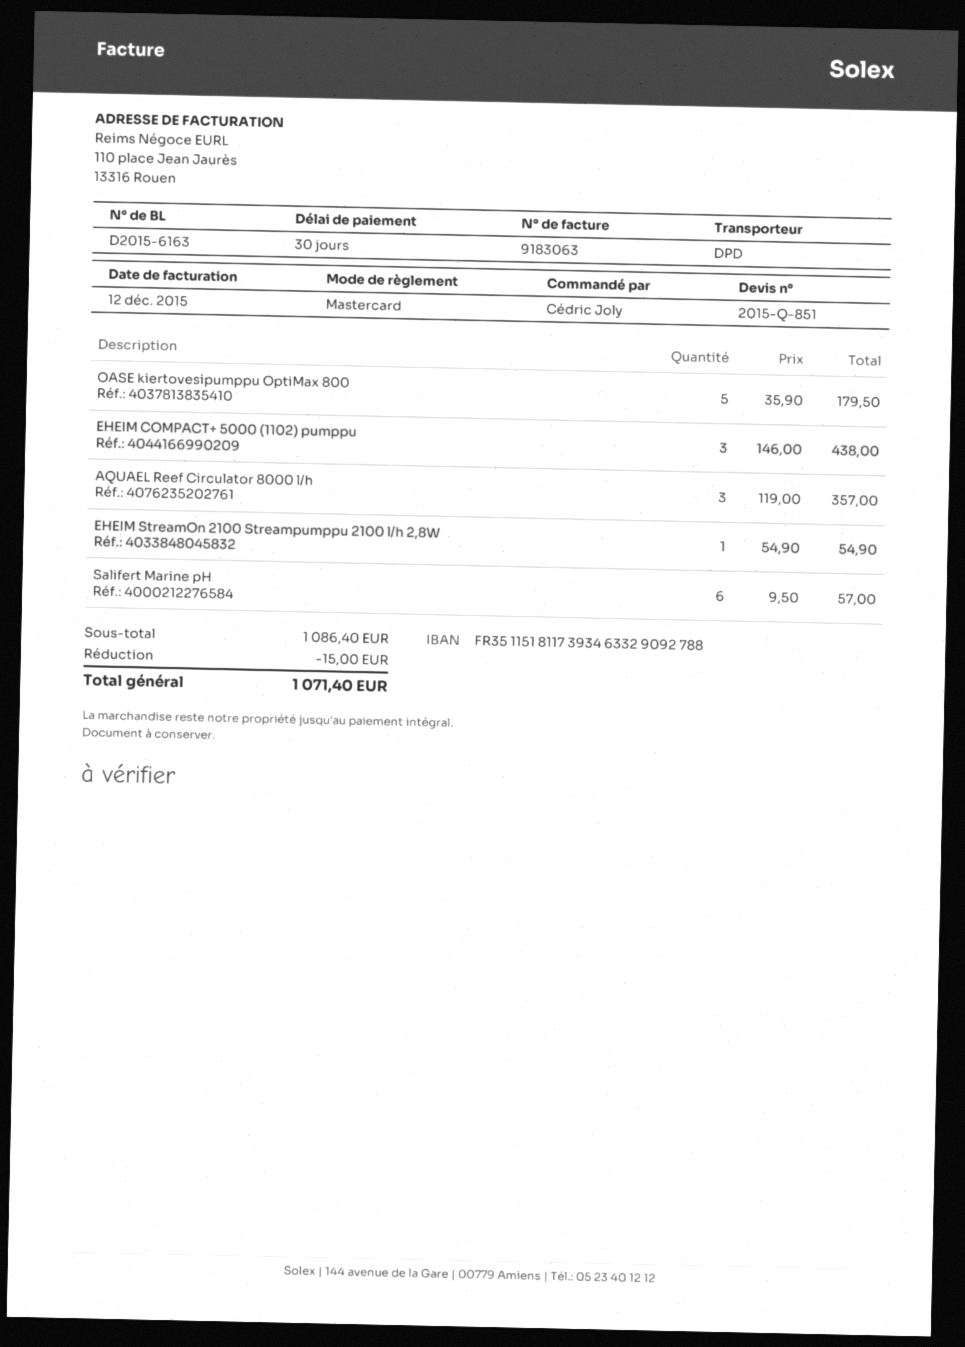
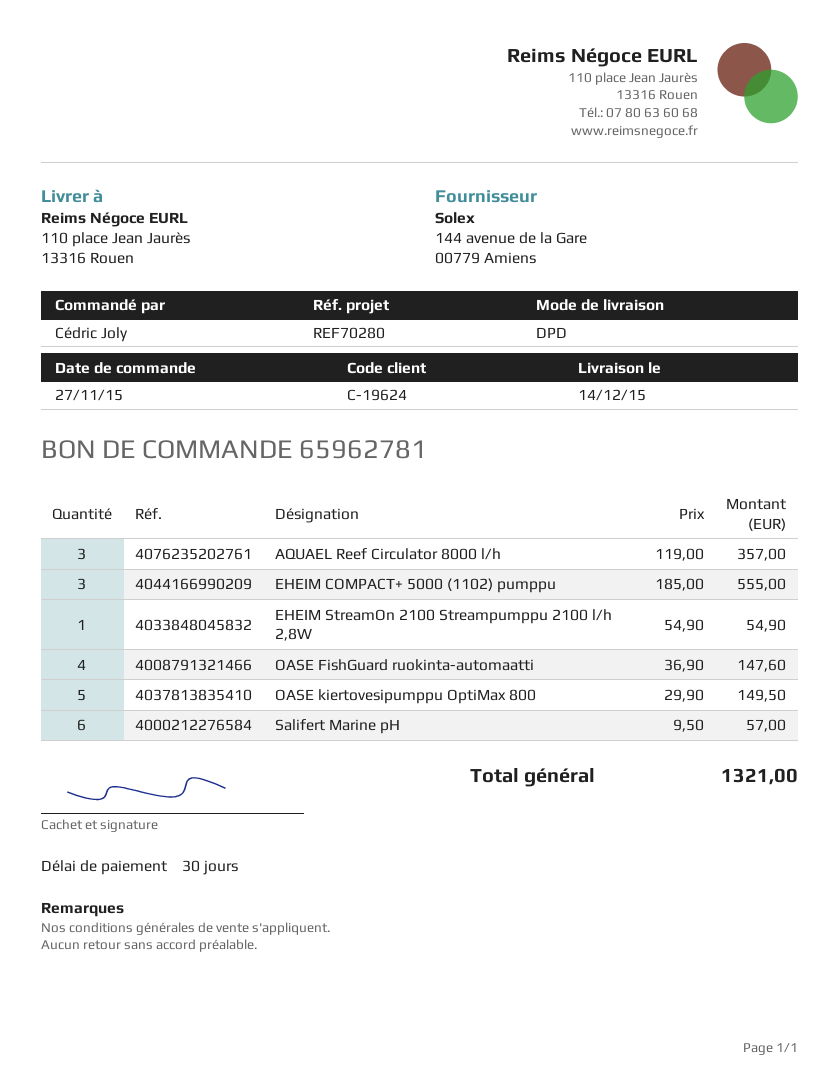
OASE kiertovesipumppu OptiMax 800: 5 x 35.90 = 179.50 -> 5 x 29.90 = 149.50
EHEIM COMPACT+ 5000 (1102) pumppu: 3 x 146.00 = 438.00 -> 3 x 185.00 = 555.00
OASE FishGuard ruokinta-automaatti: none -> 4 x 36.90 = 147.60
discount: 15.00 -> none
total: 1071.40 -> 1321.00

